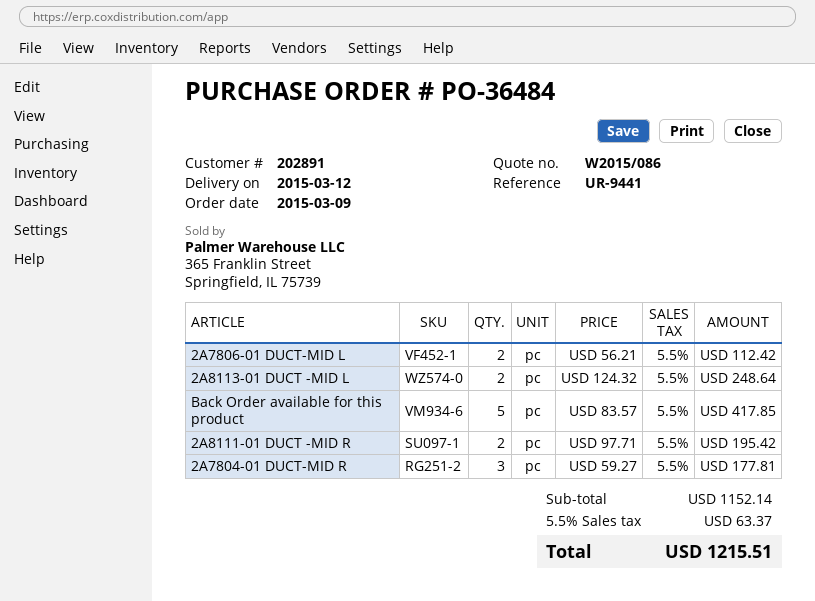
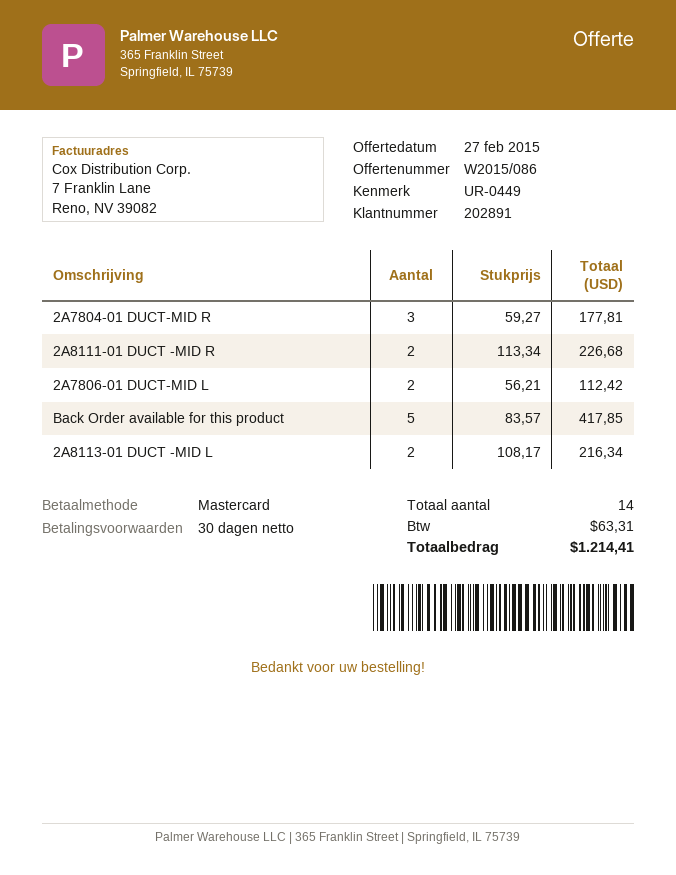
reference: UR-9441 -> UR-0449
2A8113-01 DUCT -MID L: 2 x 124.32 = 248.64 -> 2 x 108.17 = 216.34
2A8111-01 DUCT -MID R: 2 x 97.71 = 195.42 -> 2 x 113.34 = 226.68
tax: 63.37 -> 63.31
total: 1215.51 -> 1214.41

